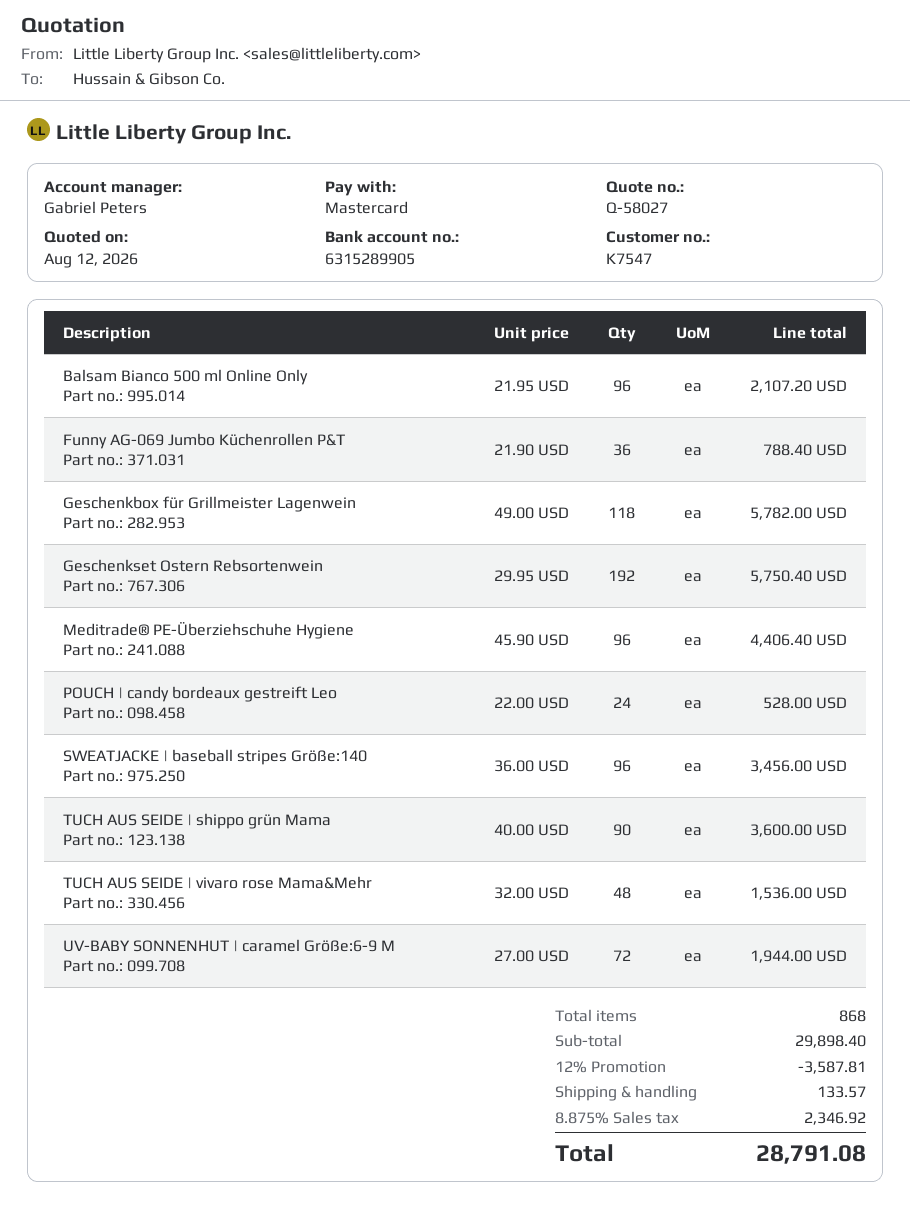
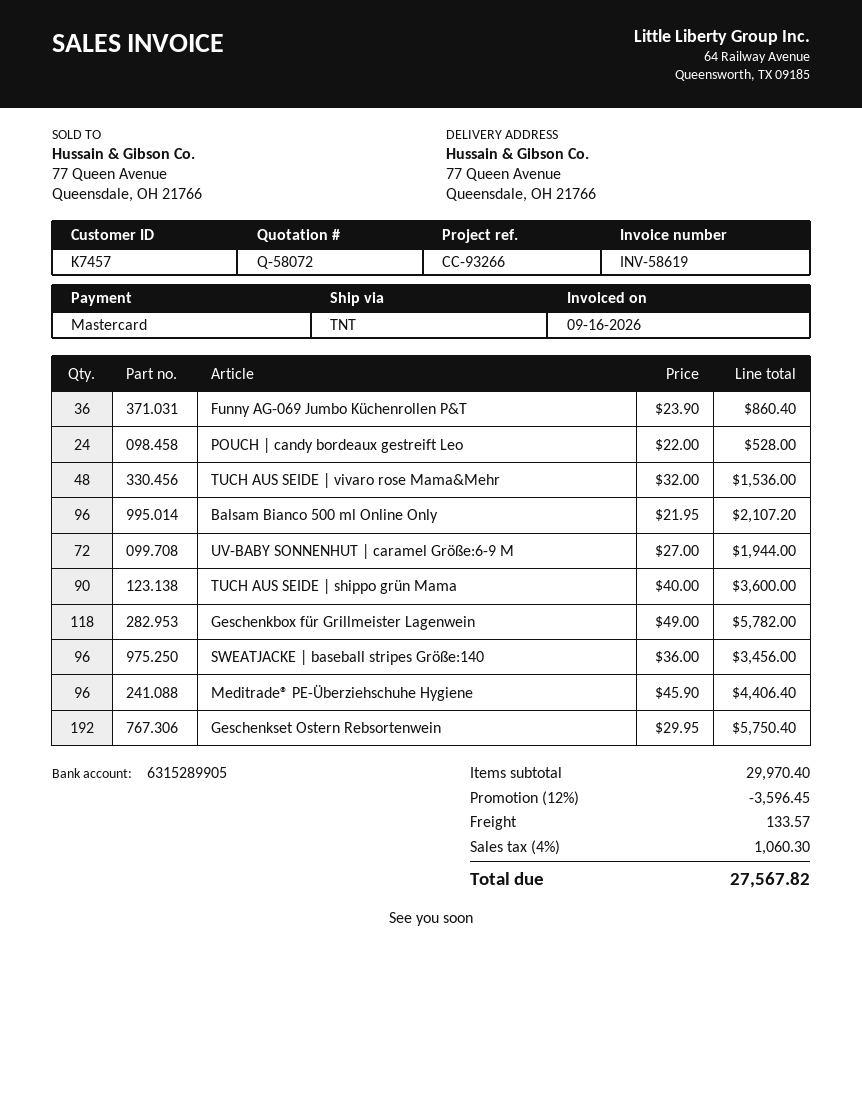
quote number: Q-58027 -> Q-58072
customer number: K7547 -> K7457
Funny AG-069 Jumbo Küchenrollen P&T: 36 x 21.90 = 788.40 -> 36 x 23.90 = 860.40
subtotal: 29898.40 -> 29970.40
discount: 12% = 3587.81 -> 12% = 3596.45
tax: 8.875% = 2346.92 -> 4% = 1060.30
total: 28791.08 -> 27567.82

